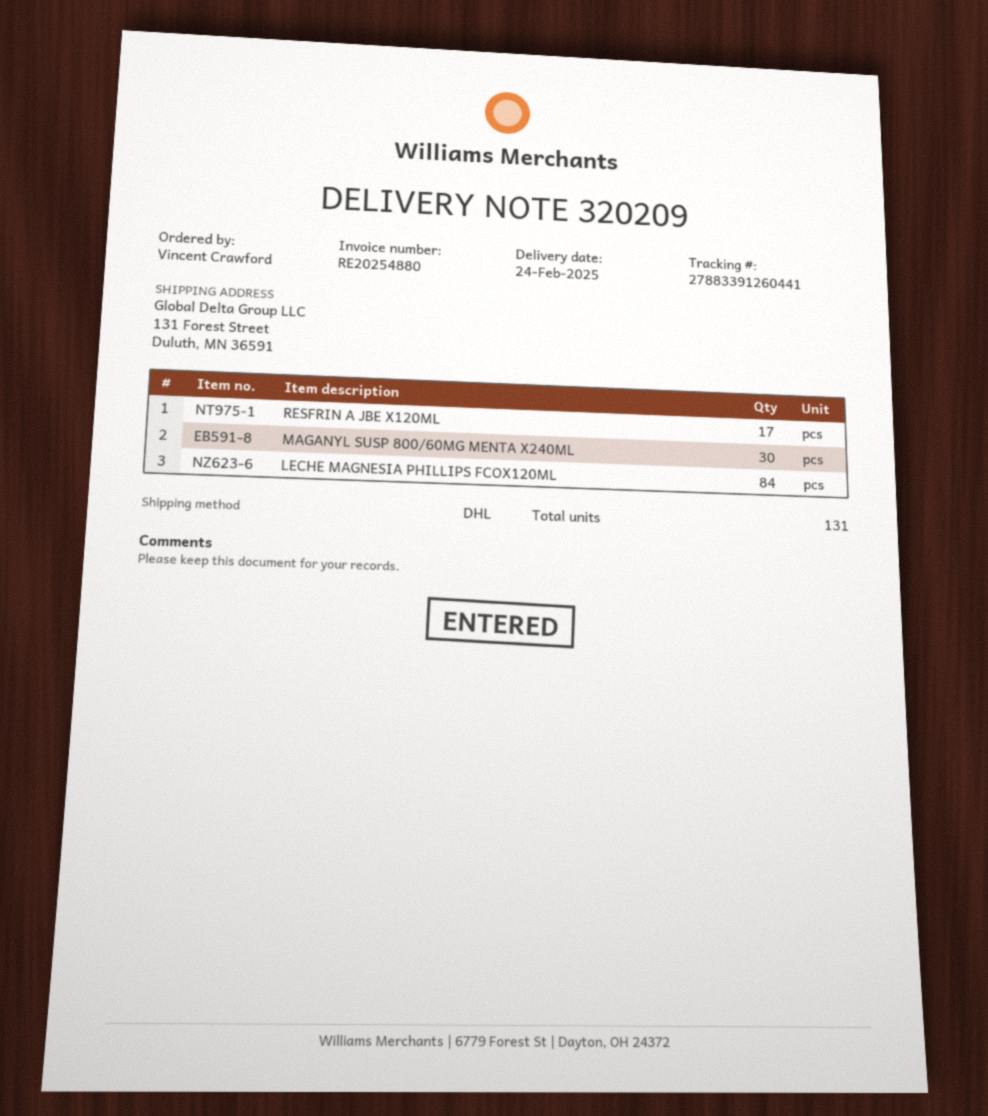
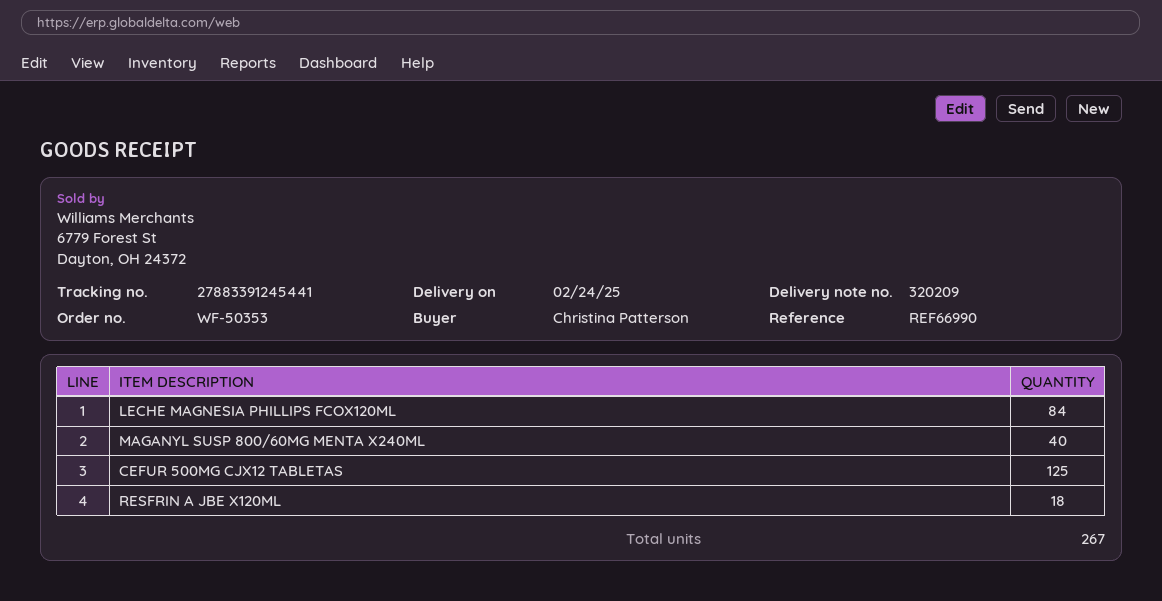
ordered by: Vincent Crawford -> Christina Patterson
tracking number: 27883391260441 -> 27883391245441
RESFRIN A JBE X120ML: 17 -> 18
MAGANYL SUSP 800/60MG MENTA X240ML: 30 -> 40
CEFUR 500MG CJX12 TABLETAS: none -> 125
total quantity: 131 -> 267

